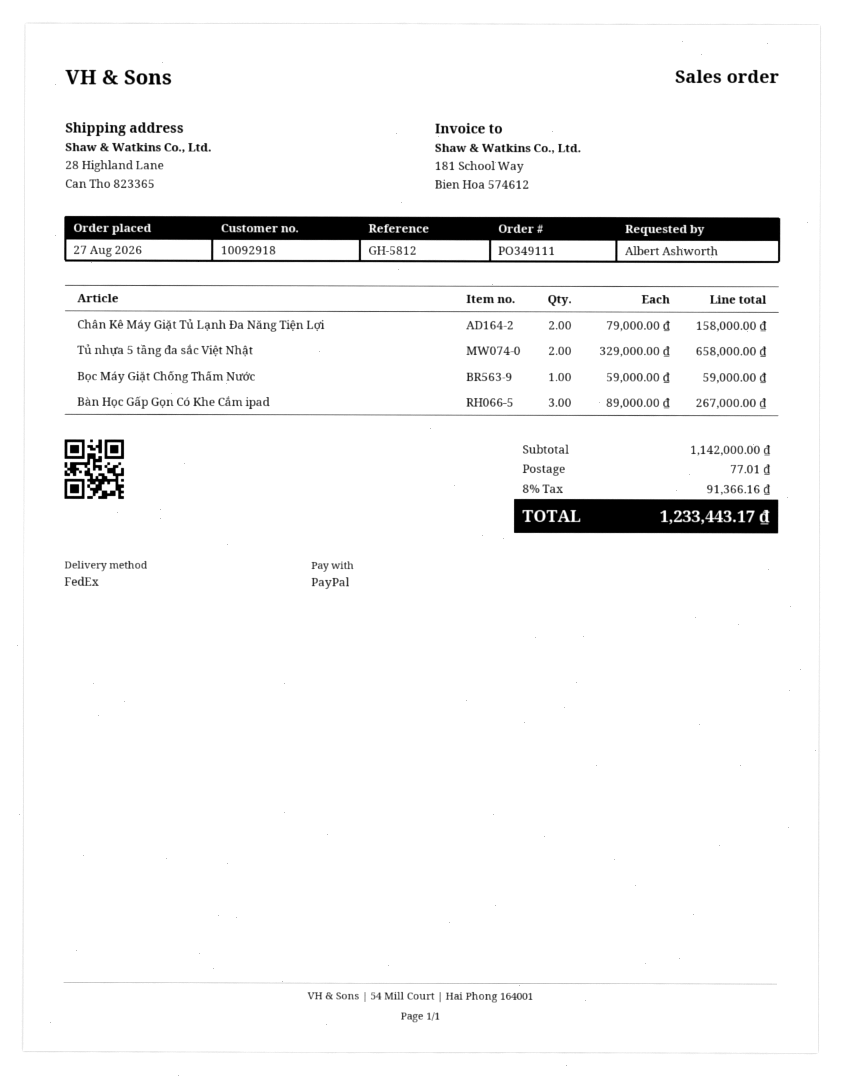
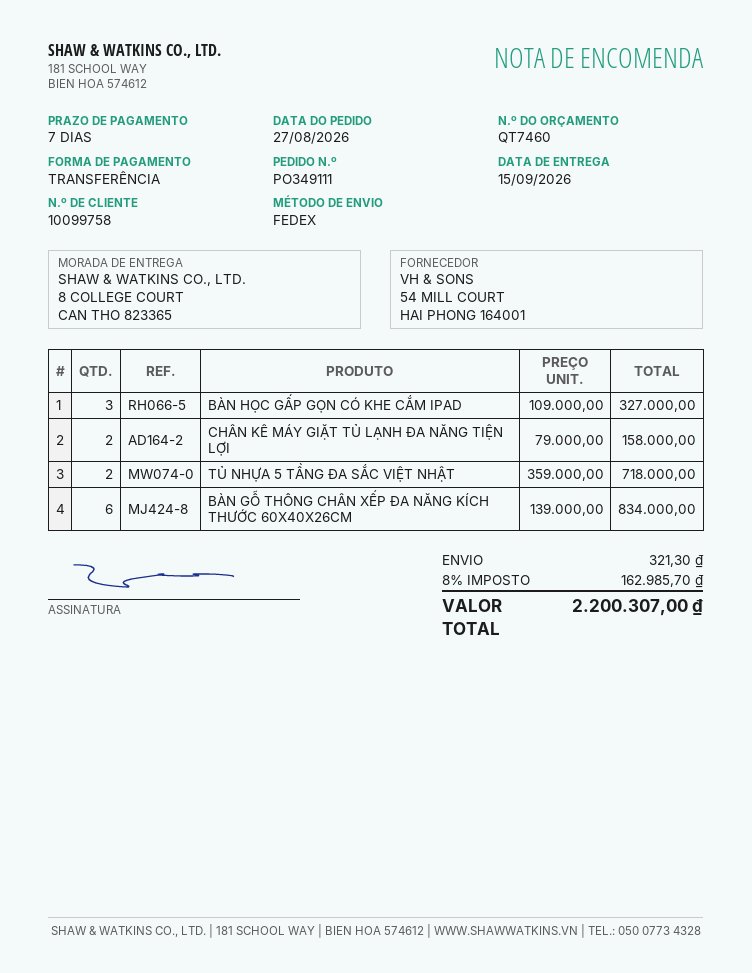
customer number: 10092918 -> 10099758
payment method: PayPal -> bank transfer
ship to: 28 Highland Lane, Can Tho 823365 -> 8 COLLEGE COURT, CAN THO 823365
Tủ nhựa 5 tầng đa sắc Việt Nhật: 2 x 329000.00 = 658000.00 -> 2 x 359000.00 = 718000.00
Bọc Máy Giặt Chống Thấm Nước: 1 x 59000.00 = 59000.00 -> none
Bàn Học Gấp Gọn Có Khe Cắm ipad: 3 x 89000.00 = 267000.00 -> 3 x 109000.00 = 327000.00
BÀN GỖ THÔNG CHÂN XẾP ĐA NĂNG KÍCH THƯỚC 60X40X26CM: none -> 6 x 139000.00 = 834000.00
shipping: 77.01 -> 321.30
tax: 8% = 91366.16 -> 8% = 162985.70
total: 1233443.17 -> 2200307.00

